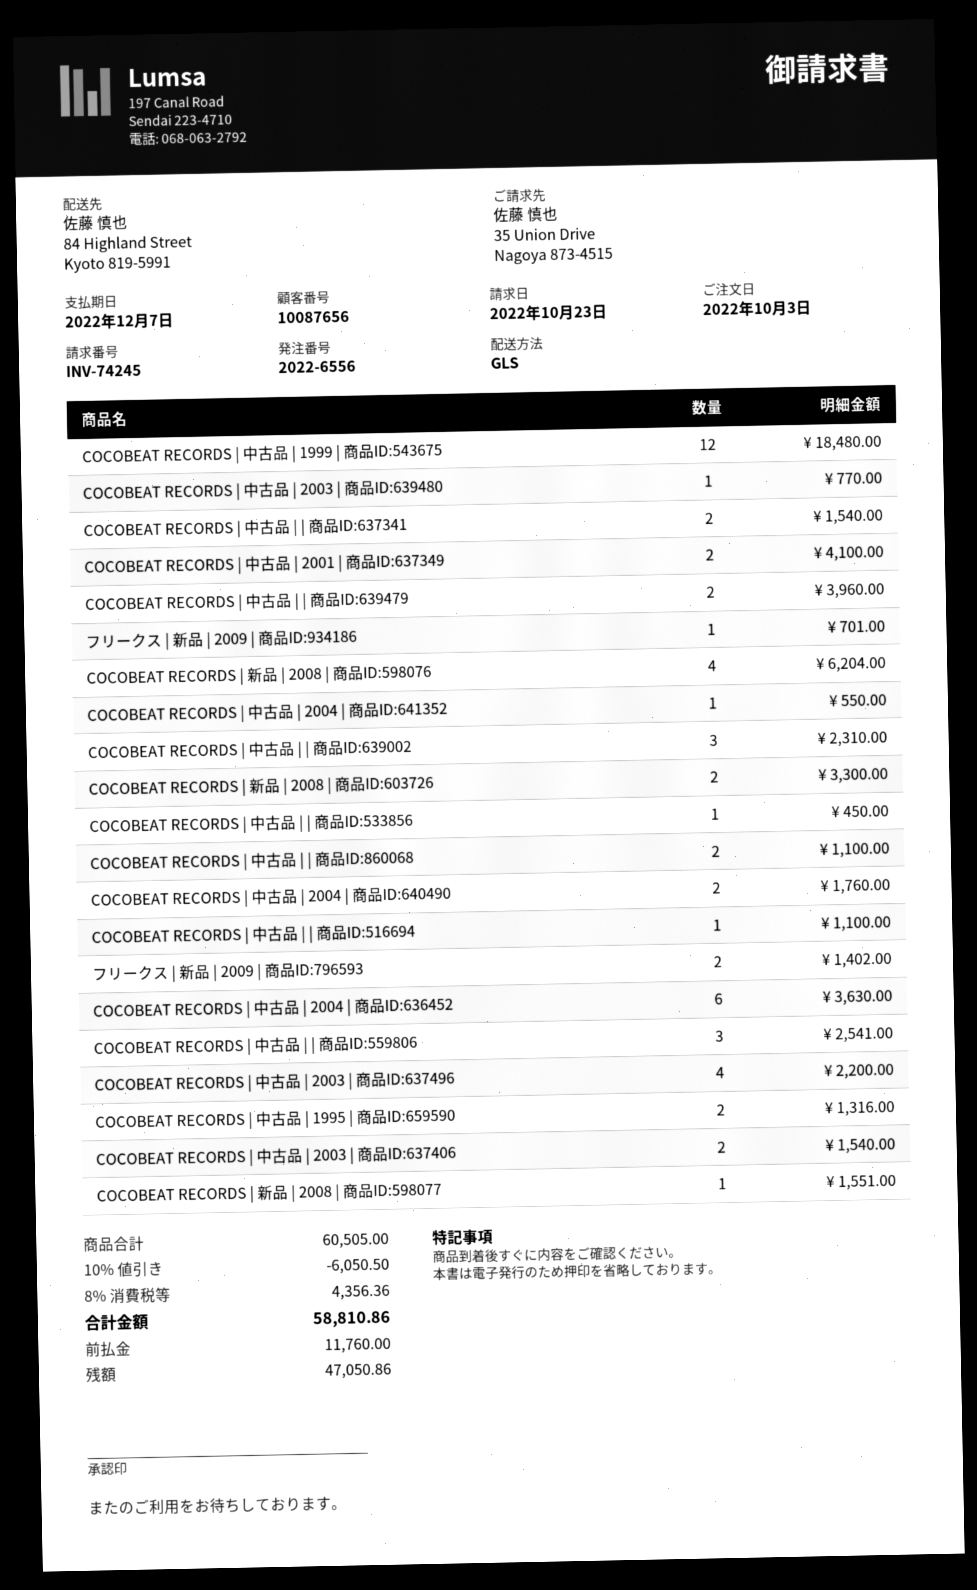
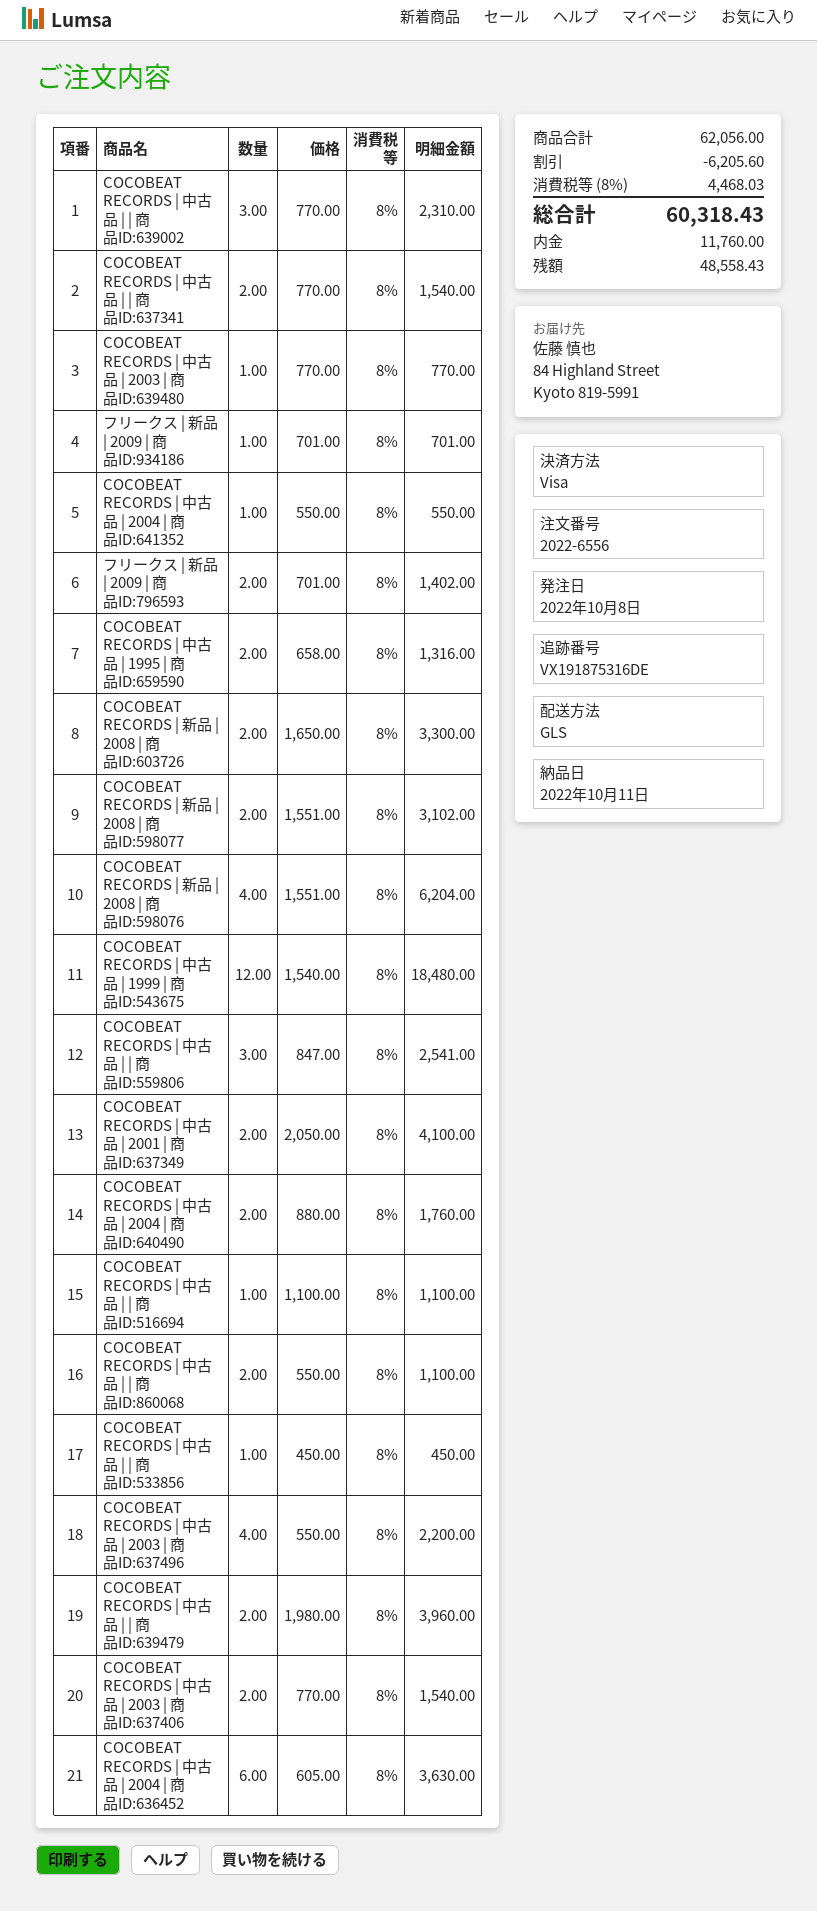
order date: 2022-10-03 -> 2022-10-08
COCOBEAT RECORDS | 新品 | 2008 | 商品ID:598077: 1 for 1551.00 -> 2 for 3102.00
subtotal: 60505.00 -> 62056.00
discount: 6050.50 -> 6205.60
tax: 8% = 4356.36 -> 8% = 4468.03
total: 58810.86 -> 60318.43
balance: 47050.86 -> 48558.43

